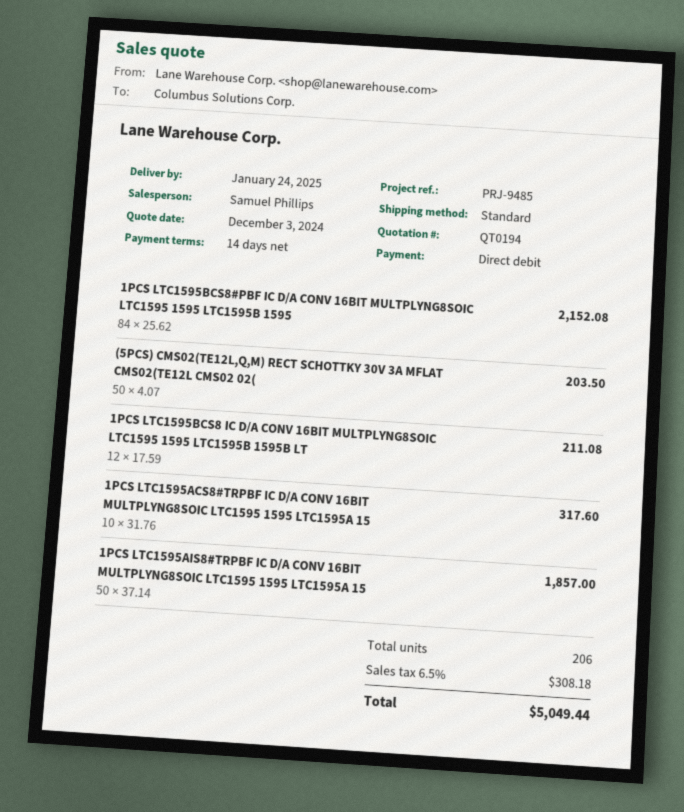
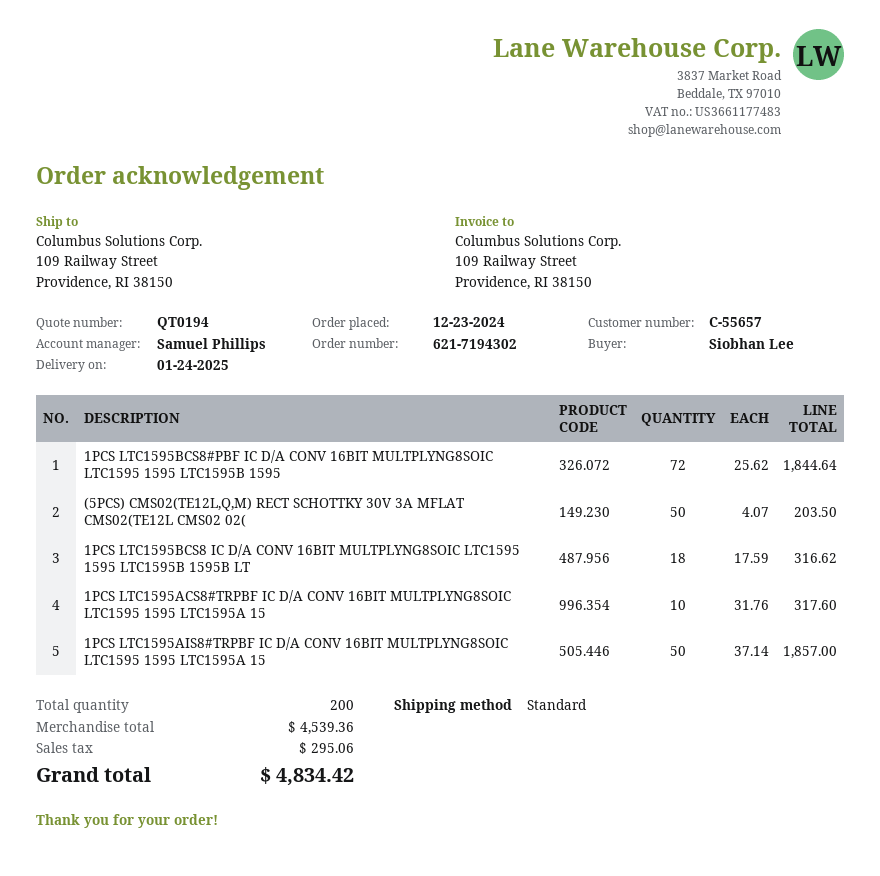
1PCS LTC1595BCS8#PBF IC D/A CONV 16BIT MULTPLYNG8SOIC LTC1595 1595 LTC1595B 1595: 84 x 25.62 = 2152.08 -> 72 x 25.62 = 1844.64
1PCS LTC1595BCS8 IC D/A CONV 16BIT MULTPLYNG8SOIC LTC1595 1595 LTC1595B 1595B LT: 12 x 17.59 = 211.08 -> 18 x 17.59 = 316.62
total quantity: 206 -> 200
tax: 308.18 -> 295.06
total: 5049.44 -> 4834.42

